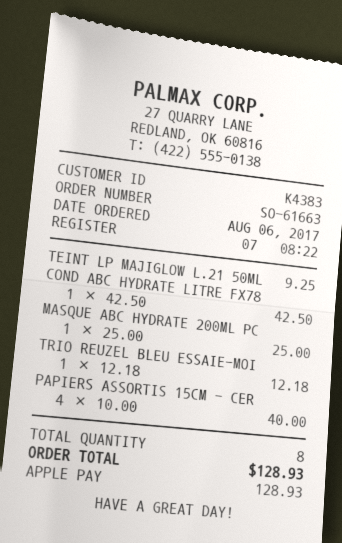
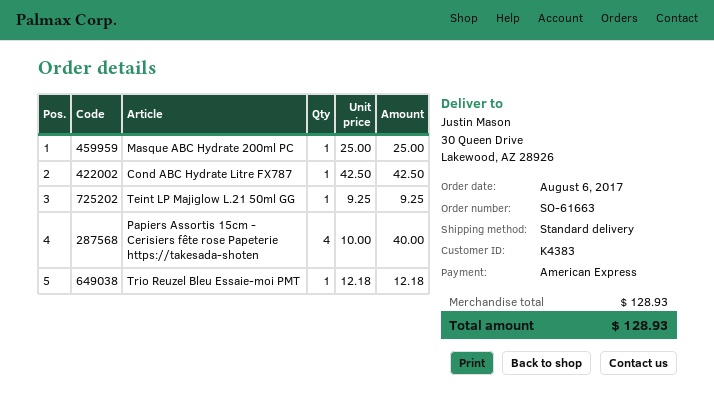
payment method: Apple Pay -> American Express

